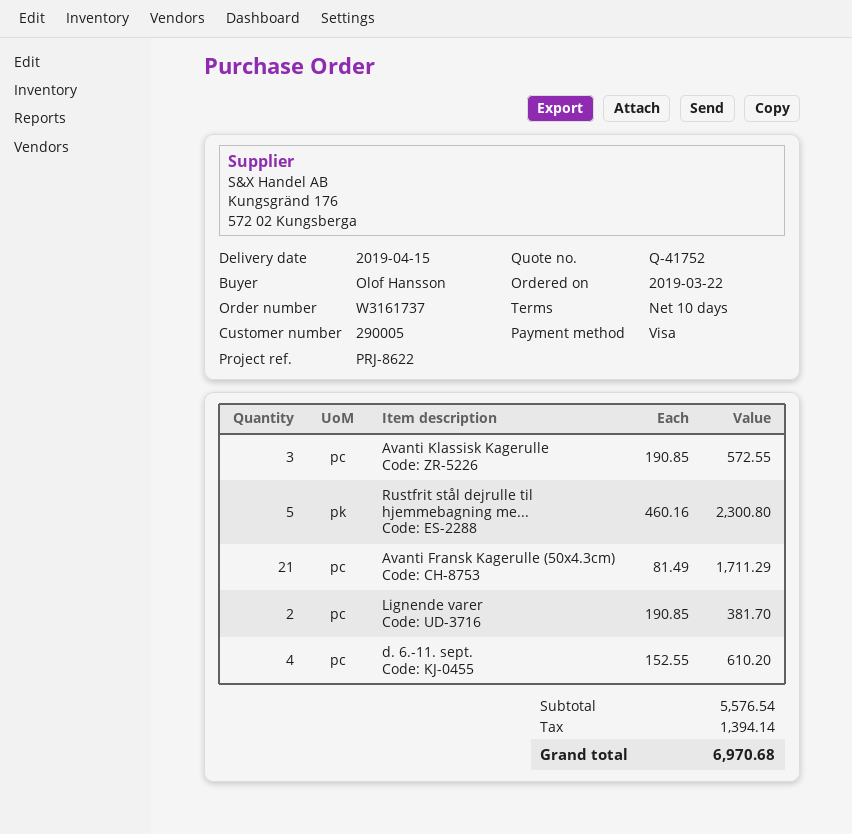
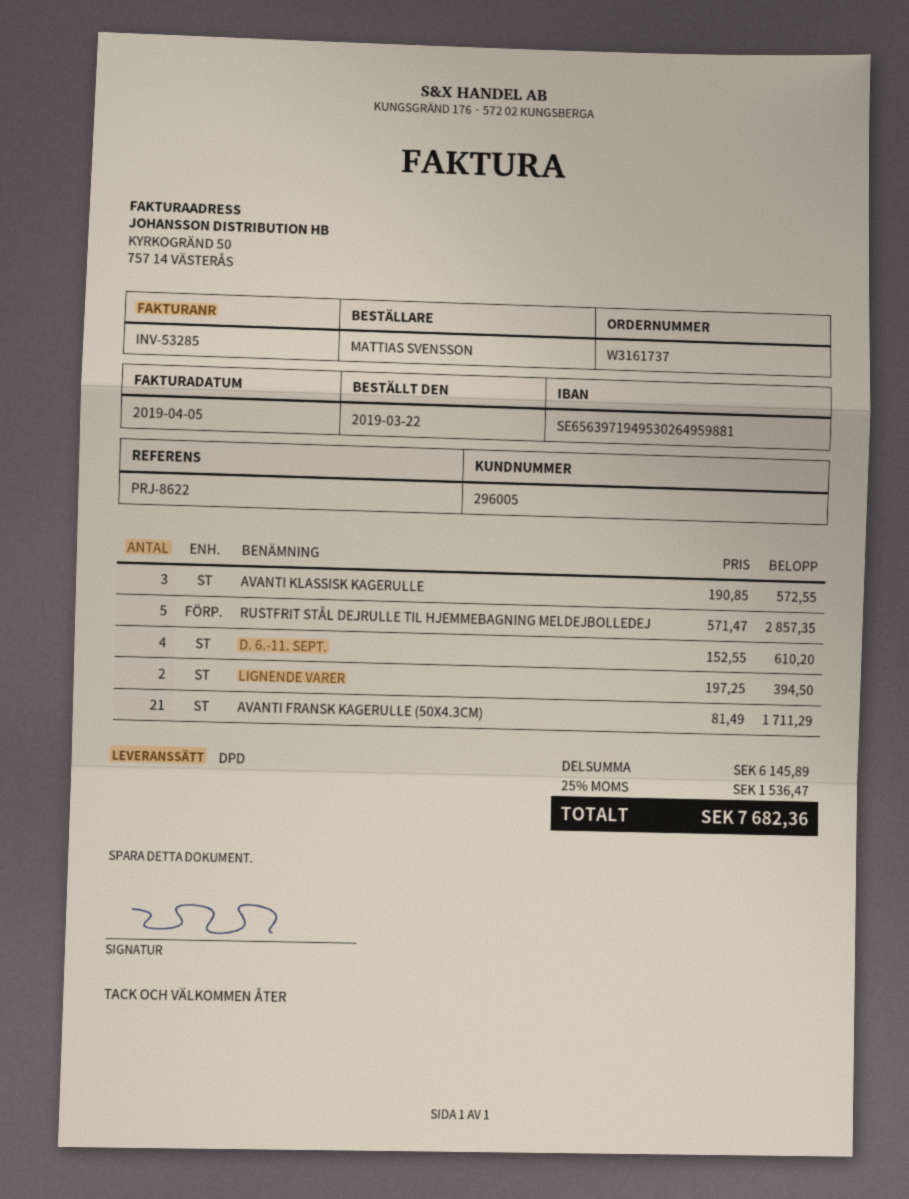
customer number: 290005 -> 296005
ordered by: Olof Hansson -> MATTIAS SVENSSON
Rustfrit stål dejrulle til hjemmebagning me...: 5 x 460.16 = 2300.80 -> 5 x 571.47 = 2857.35
Lignende varer: 2 x 190.85 = 381.70 -> 2 x 197.25 = 394.50
subtotal: 5576.54 -> 6145.89
tax: 1394.14 -> 1536.47
total: 6970.68 -> 7682.36

